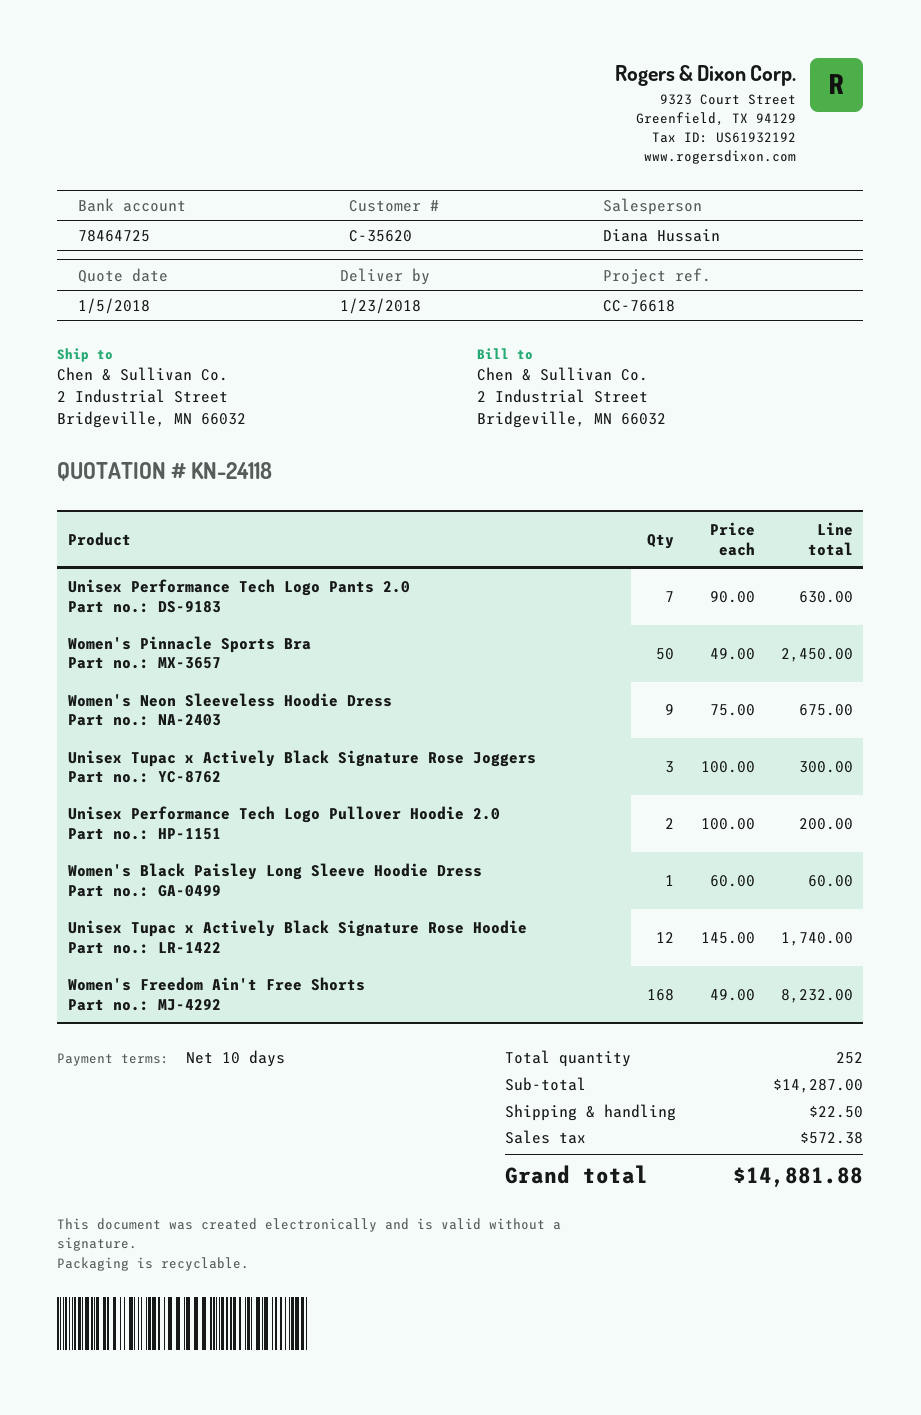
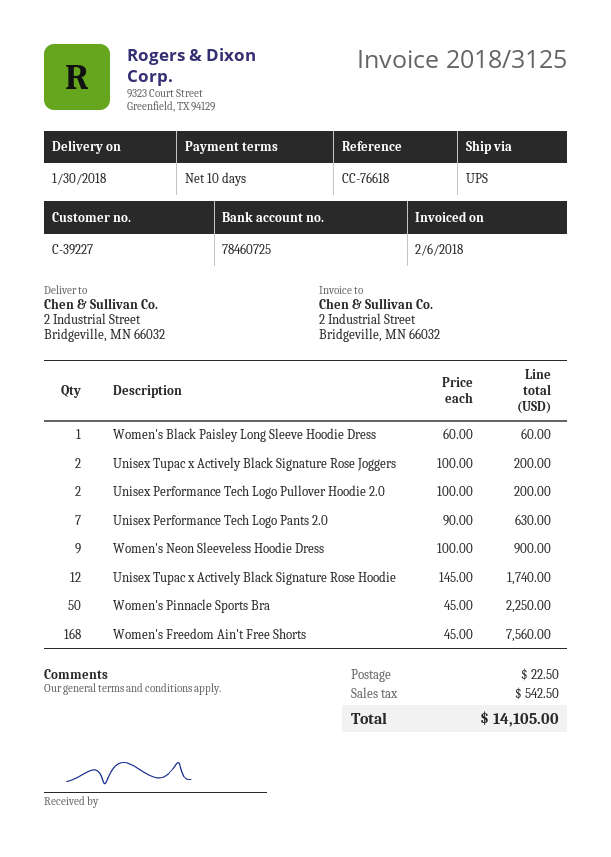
delivery date: 2018-01-23 -> 2018-01-30
customer number: C-35620 -> C-39227
bank account: 78464725 -> 78460725
Women's Pinnacle Sports Bra: 50 x 49.00 = 2450.00 -> 50 x 45.00 = 2250.00
Women's Neon Sleeveless Hoodie Dress: 9 x 75.00 = 675.00 -> 9 x 100.00 = 900.00
Unisex Tupac x Actively Black Signature Rose Joggers: 3 x 100.00 = 300.00 -> 2 x 100.00 = 200.00
Women's Freedom Ain't Free Shorts: 168 x 49.00 = 8232.00 -> 168 x 45.00 = 7560.00
tax: 572.38 -> 542.50
total: 14881.88 -> 14105.00

